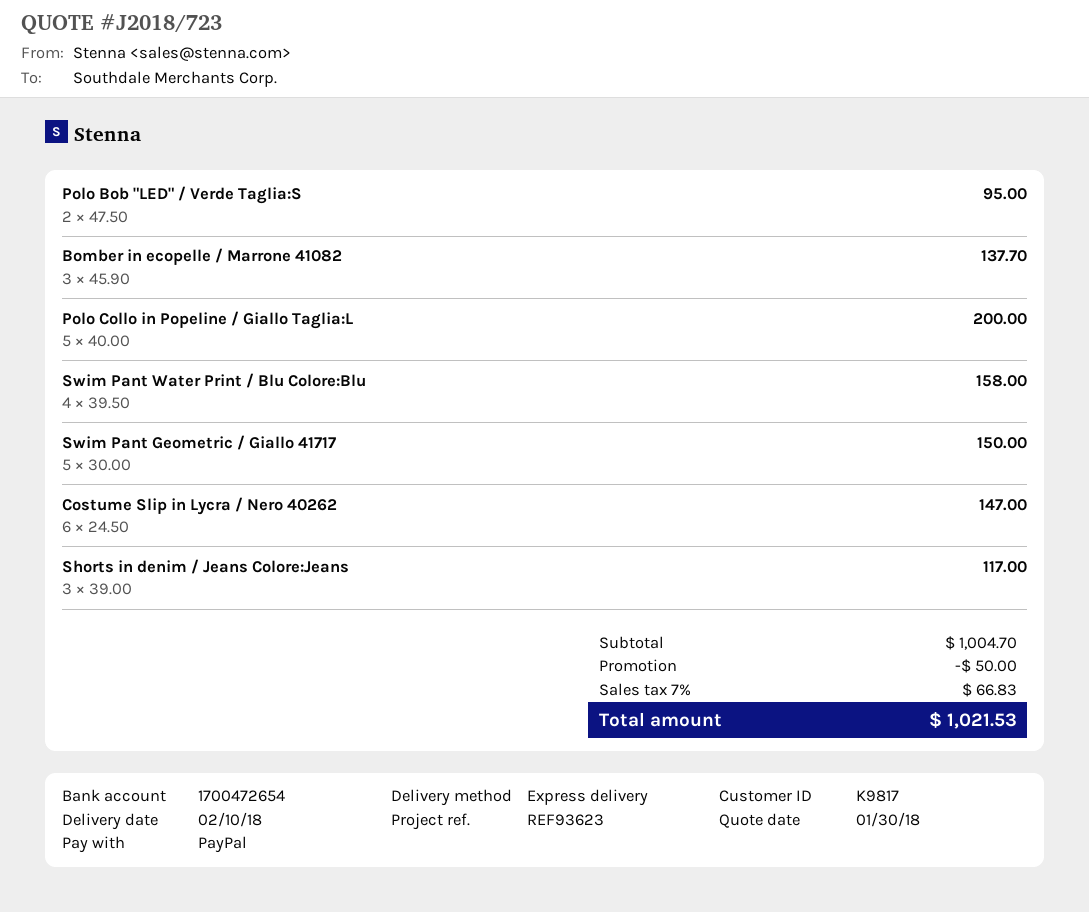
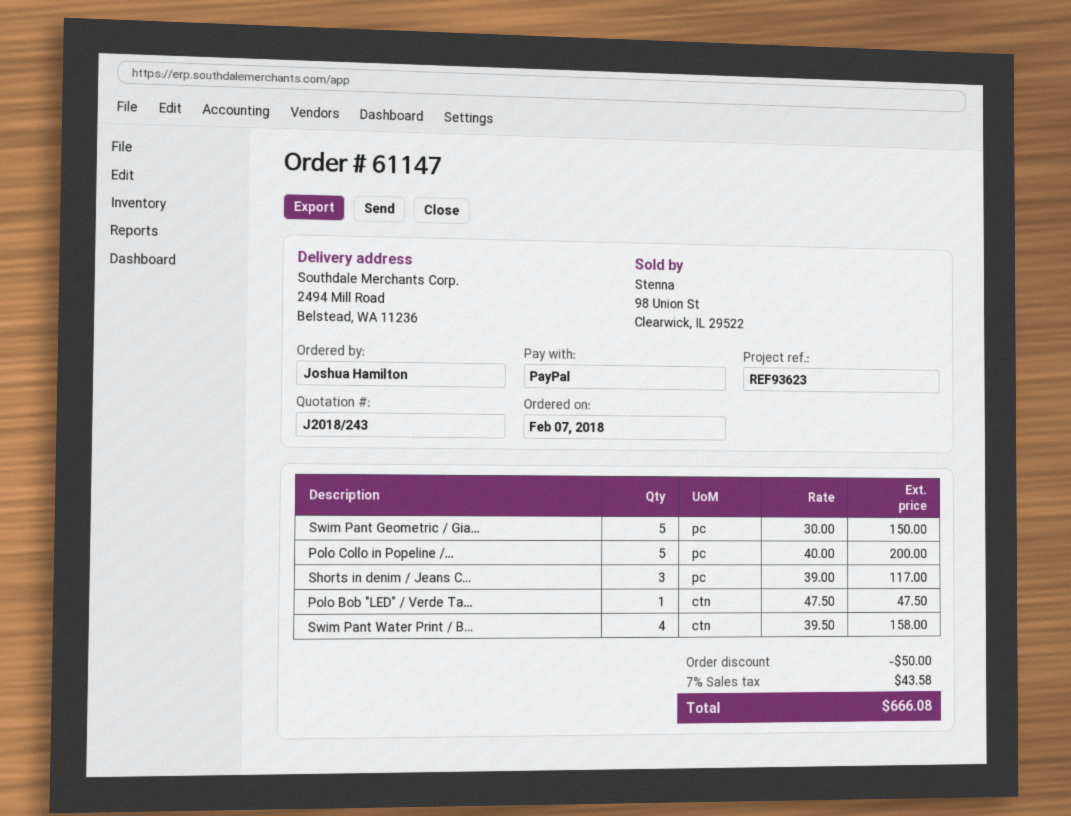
quote number: J2018/723 -> J2018/243
Polo Bob "LED" / Verde Taglia:S: 2 x 47.50 = 95.00 -> 1 x 47.50 = 47.50
Bomber in ecopelle / Marrone 41082: 3 x 45.90 = 137.70 -> none
Costume Slip in Lycra / Nero 40262: 6 x 24.50 = 147.00 -> none
tax: 7% = 66.83 -> 7% = 43.58
total: 1021.53 -> 666.08

